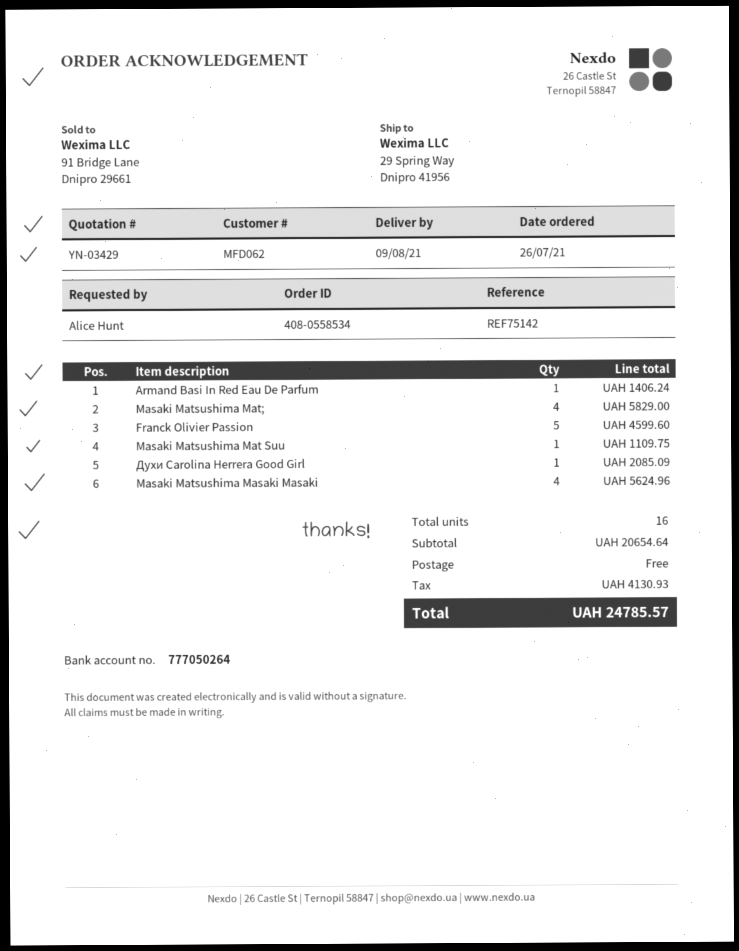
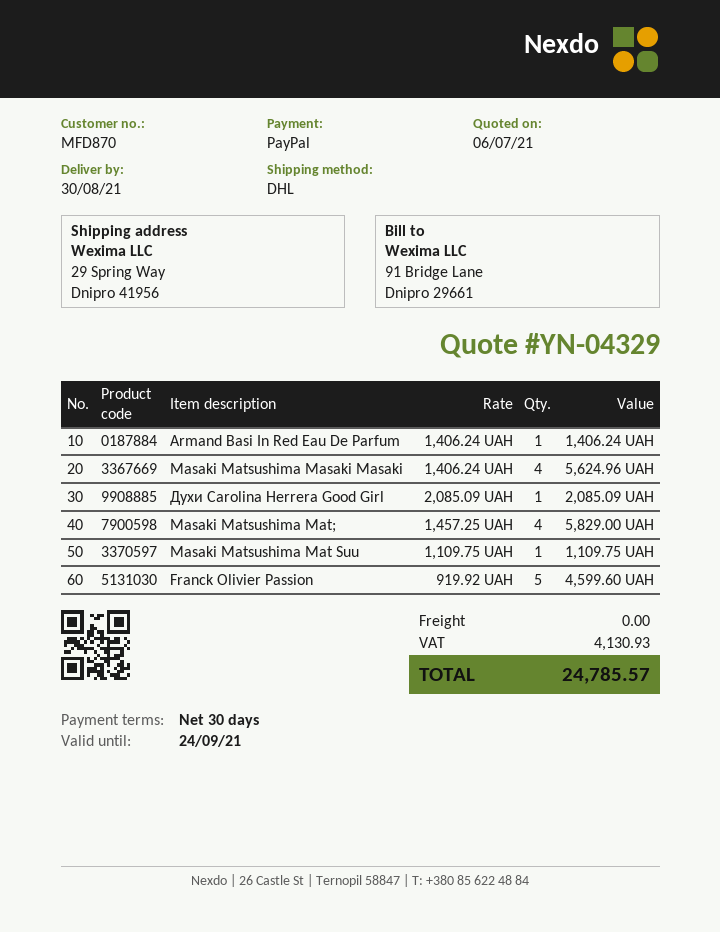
quote number: YN-03429 -> YN-04329
delivery date: 2021-08-09 -> 2021-08-30
customer number: MFD062 -> MFD870

